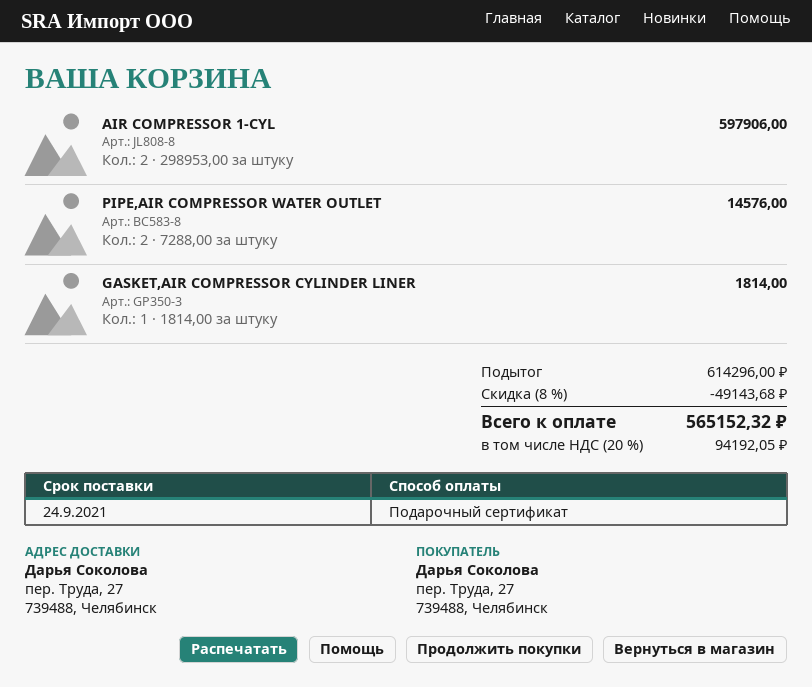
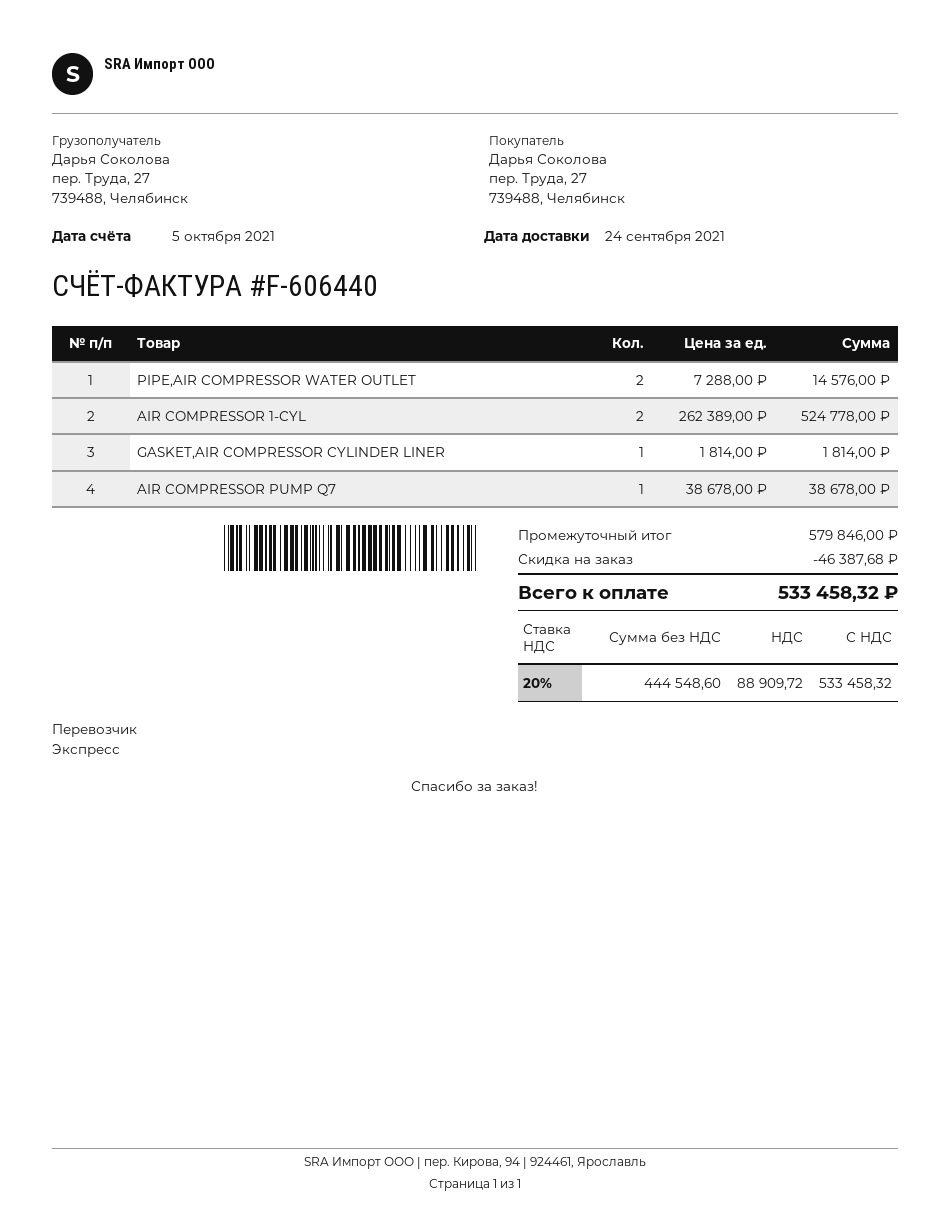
AIR COMPRESSOR 1-CYL: 2 x 298953.00 = 597906.00 -> 2 x 262389.00 = 524778.00
AIR COMPRESSOR PUMP Q7: none -> 1 x 38678.00 = 38678.00
subtotal: 614296.00 -> 579846.00
discount: 49143.68 -> 46387.68
tax: 20% = 94192.05 -> 20% = 88909.72
total: 565152.32 -> 533458.32

